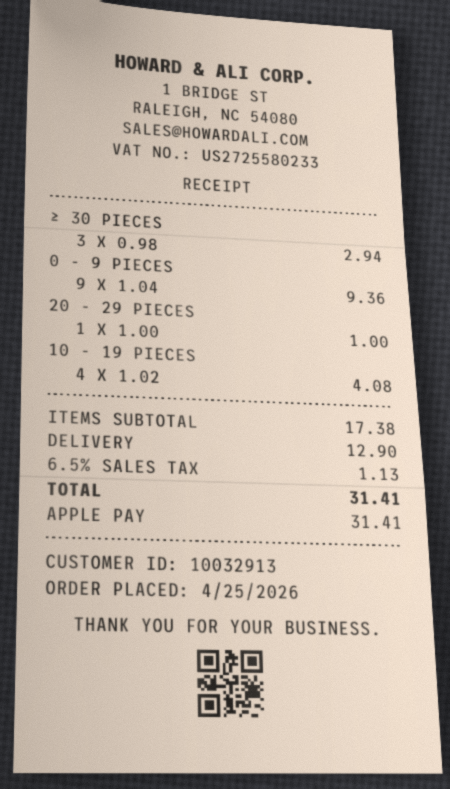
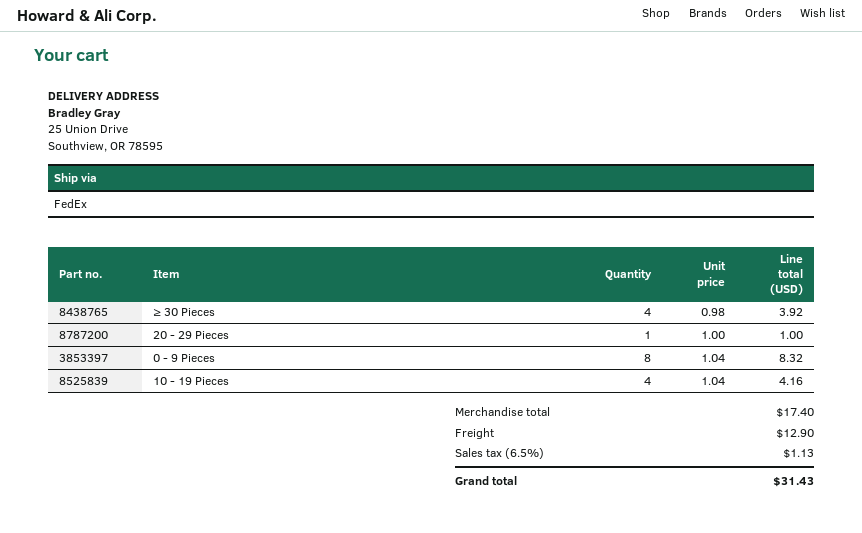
≥ 30 PIECES: 3 x 0.98 = 2.94 -> 4 x 0.98 = 3.92
0 - 9 PIECES: 9 x 1.04 = 9.36 -> 8 x 1.04 = 8.32
10 - 19 PIECES: 4 x 1.02 = 4.08 -> 4 x 1.04 = 4.16
subtotal: 17.38 -> 17.40
total: 31.41 -> 31.43

